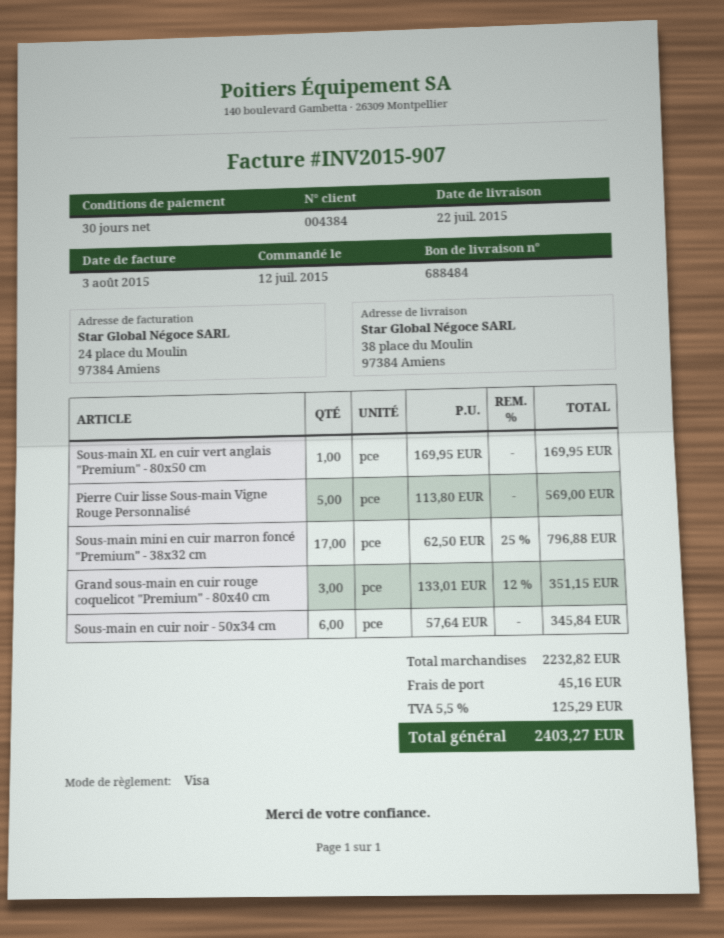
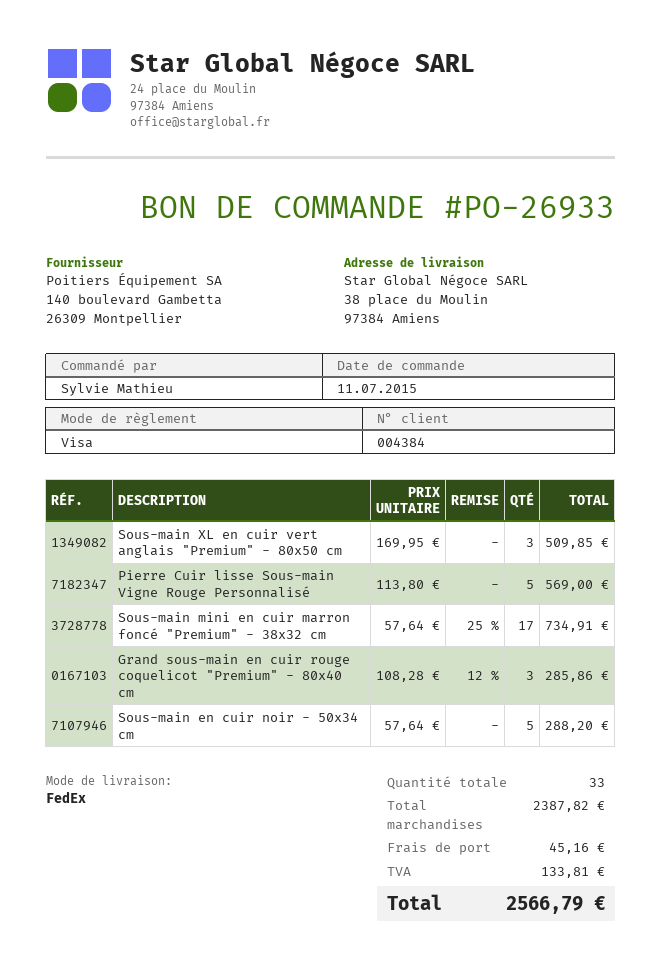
order date: 2015-07-12 -> 2015-07-11
Sous-main XL en cuir vert anglais "Premium" - 80x50 cm: 1 x 169.95 = 169.95 -> 3 x 169.95 = 509.85
Sous-main mini en cuir marron foncé "Premium" - 38x32 cm: 17 x 62.50 - 25% = 796.88 -> 17 x 57.64 - 25% = 734.91
Grand sous-main en cuir rouge coquelicot "Premium" - 80x40 cm: 3 x 133.01 - 12% = 351.15 -> 3 x 108.28 - 12% = 285.86
Sous-main en cuir noir - 50x34 cm: 6 x 57.64 = 345.84 -> 5 x 57.64 = 288.20
subtotal: 2232.82 -> 2387.82
tax: 125.29 -> 133.81
total: 2403.27 -> 2566.79

